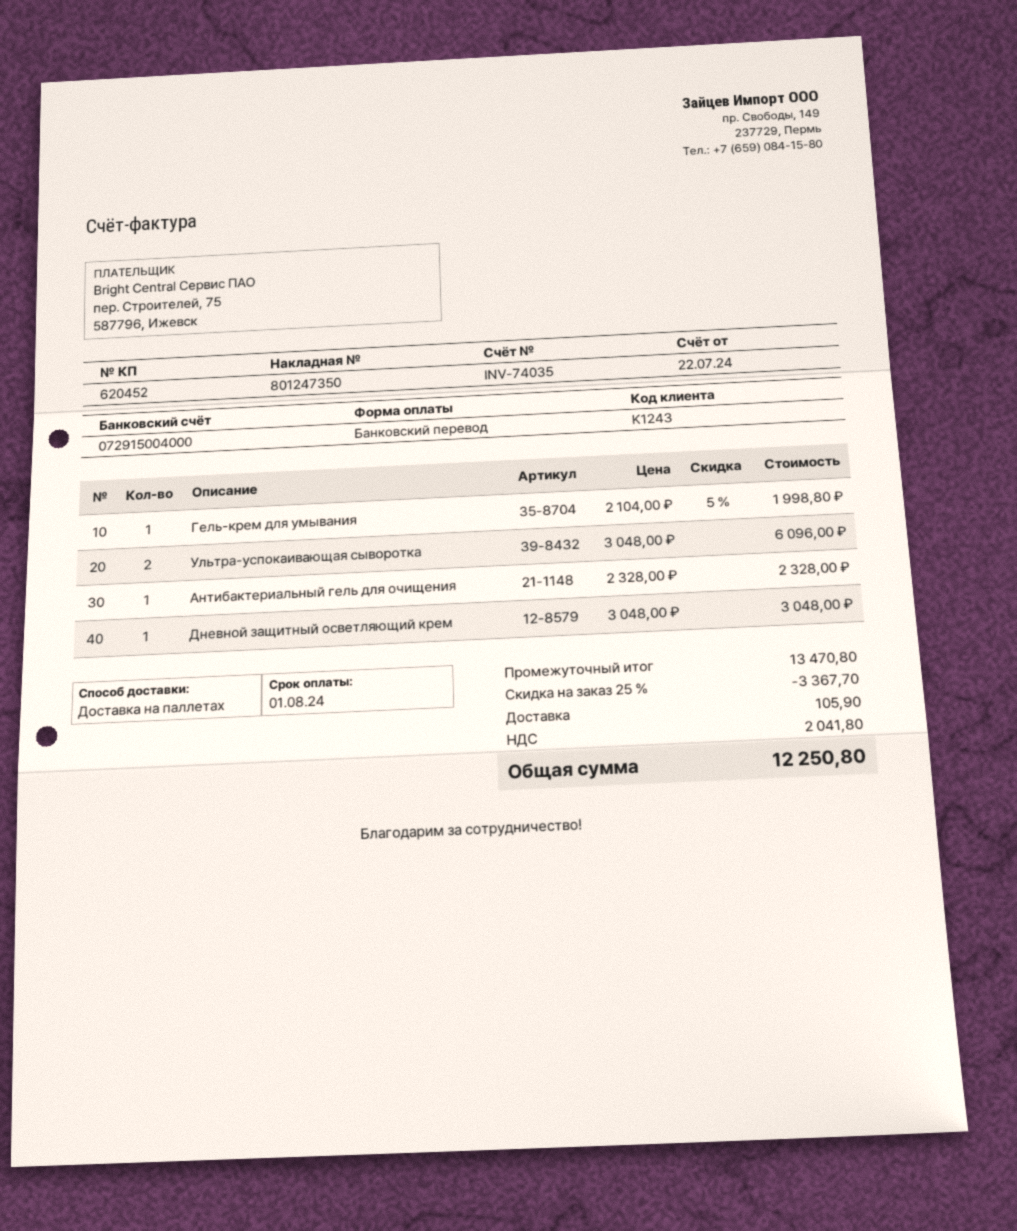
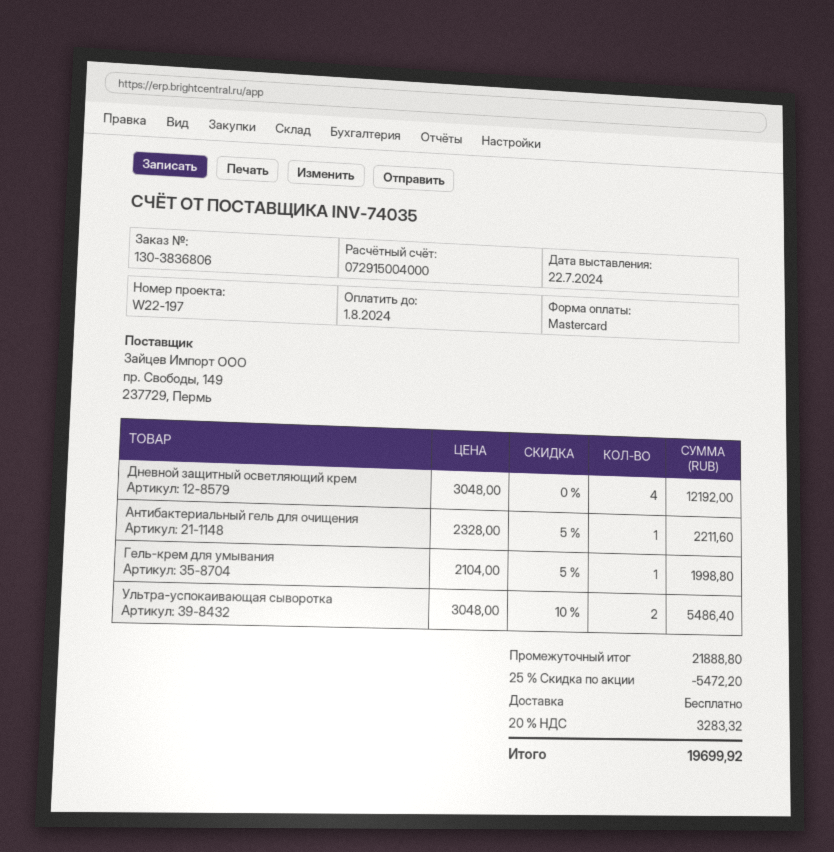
payment method: bank transfer -> Mastercard
Ультра-успокаивающая сыворотка: 2 x 3048.00 = 6096.00 -> 2 x 3048.00 - 10% = 5486.40
Антибактериальный гель для очищения: 1 x 2328.00 = 2328.00 -> 1 x 2328.00 - 5% = 2211.60
Дневной защитный осветляющий крем: 1 x 3048.00 = 3048.00 -> 4 x 3048.00 = 12192.00
subtotal: 13470.80 -> 21888.80
discount: 25% = 3367.70 -> 25% = 5472.20
shipping: 105.90 -> 0.00
tax: 2041.80 -> 3283.32
total: 12250.80 -> 19699.92

